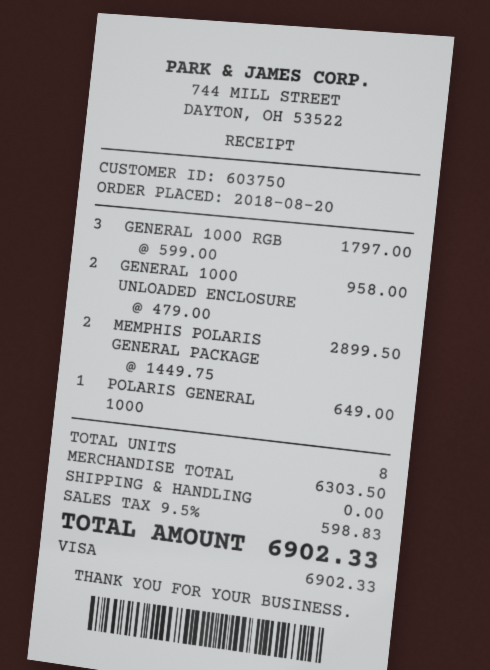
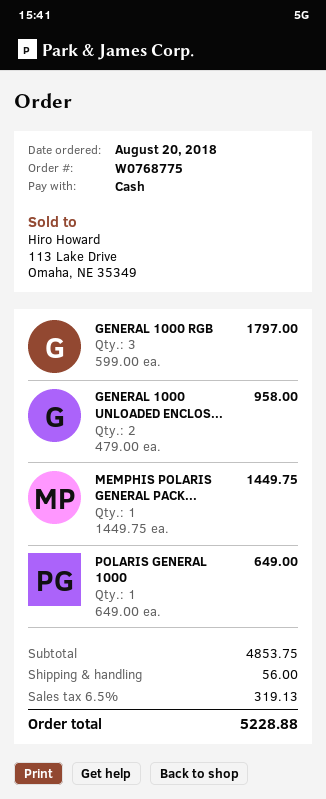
payment method: Visa -> cash
MEMPHIS POLARIS GENERAL PACKAGE: 2 x 1449.75 = 2899.50 -> 1 x 1449.75 = 1449.75
subtotal: 6303.50 -> 4853.75
shipping: 0.00 -> 56.00
tax: 9.5% = 598.83 -> 6.5% = 319.13
total: 6902.33 -> 5228.88

